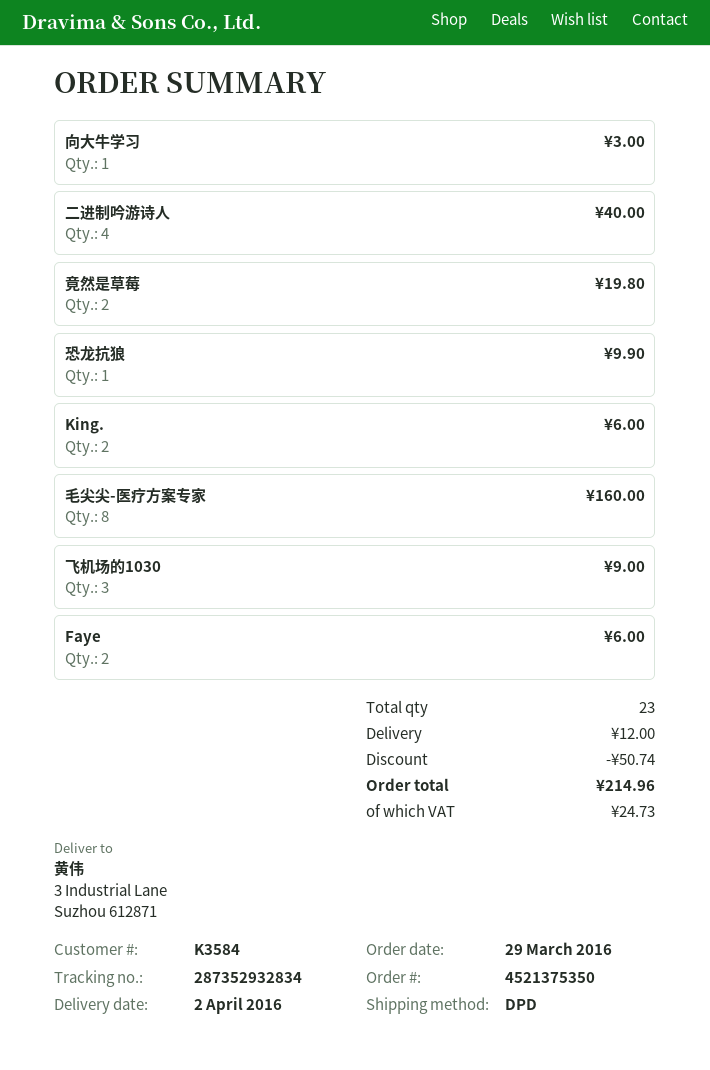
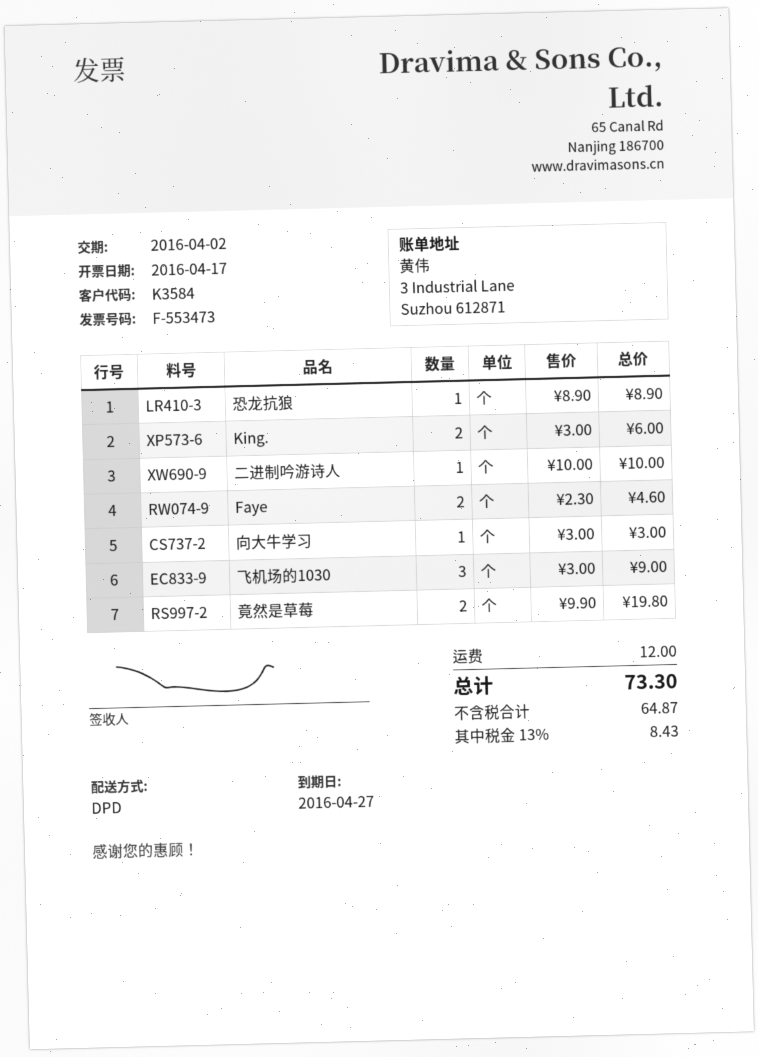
二进制吟游诗人: 4 for 40.00 -> 1 for 10.00
恐龙抗狼: 1 for 9.90 -> 1 for 8.90
毛尖尖-医疗方案专家: 8 for 160.00 -> none
Faye: 2 for 6.00 -> 2 for 4.60
discount: 50.74 -> none
tax: 24.73 -> 8.43
total: 214.96 -> 73.30

